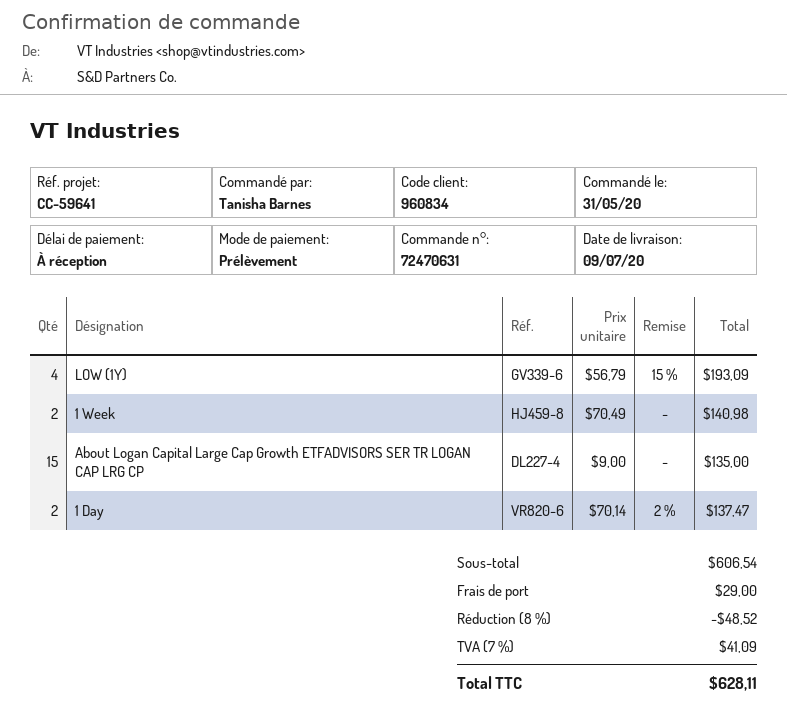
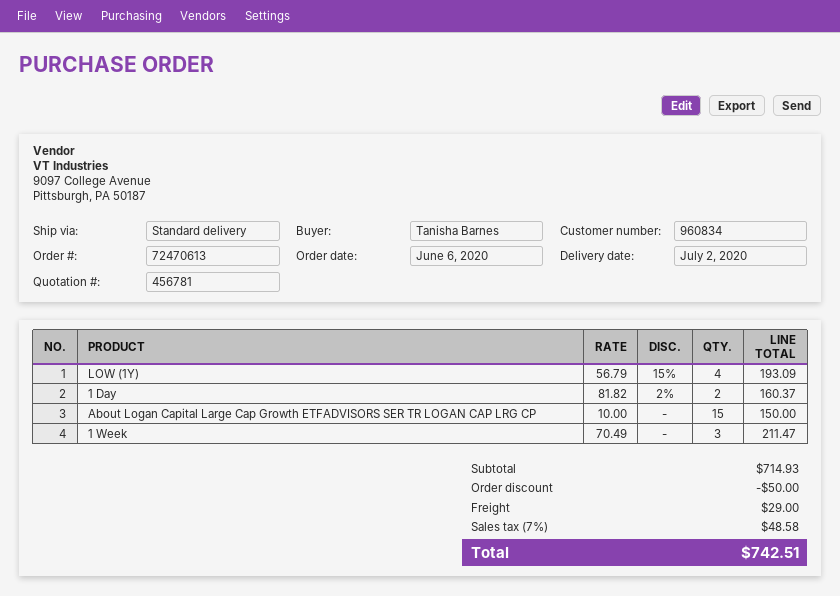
order number: 72470631 -> 72470613
order date: 2020-05-31 -> 2020-06-06
delivery date: 2020-07-09 -> 2020-07-02
1 Week: 2 x 70.49 = 140.98 -> 3 x 70.49 = 211.47
About Logan Capital Large Cap Growth ETFADVISORS SER TR LOGAN CAP LRG CP: 15 x 9.00 = 135.00 -> 15 x 10.00 = 150.00
1 Day: 2 x 70.14 - 2% = 137.47 -> 2 x 81.82 - 2% = 160.37
subtotal: 606.54 -> 714.93
discount: 48.52 -> 50.00
tax: 7% = 41.09 -> 7% = 48.58
total: 628.11 -> 742.51

